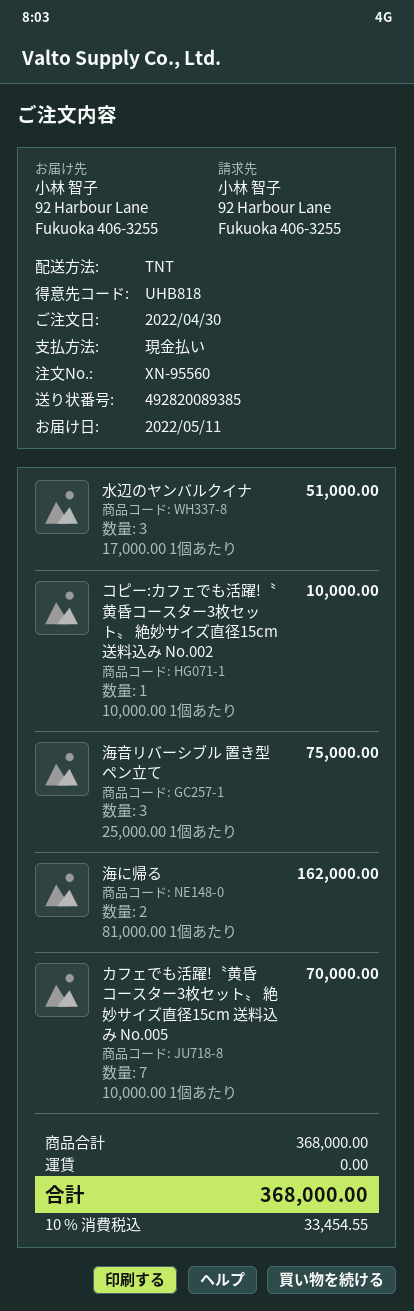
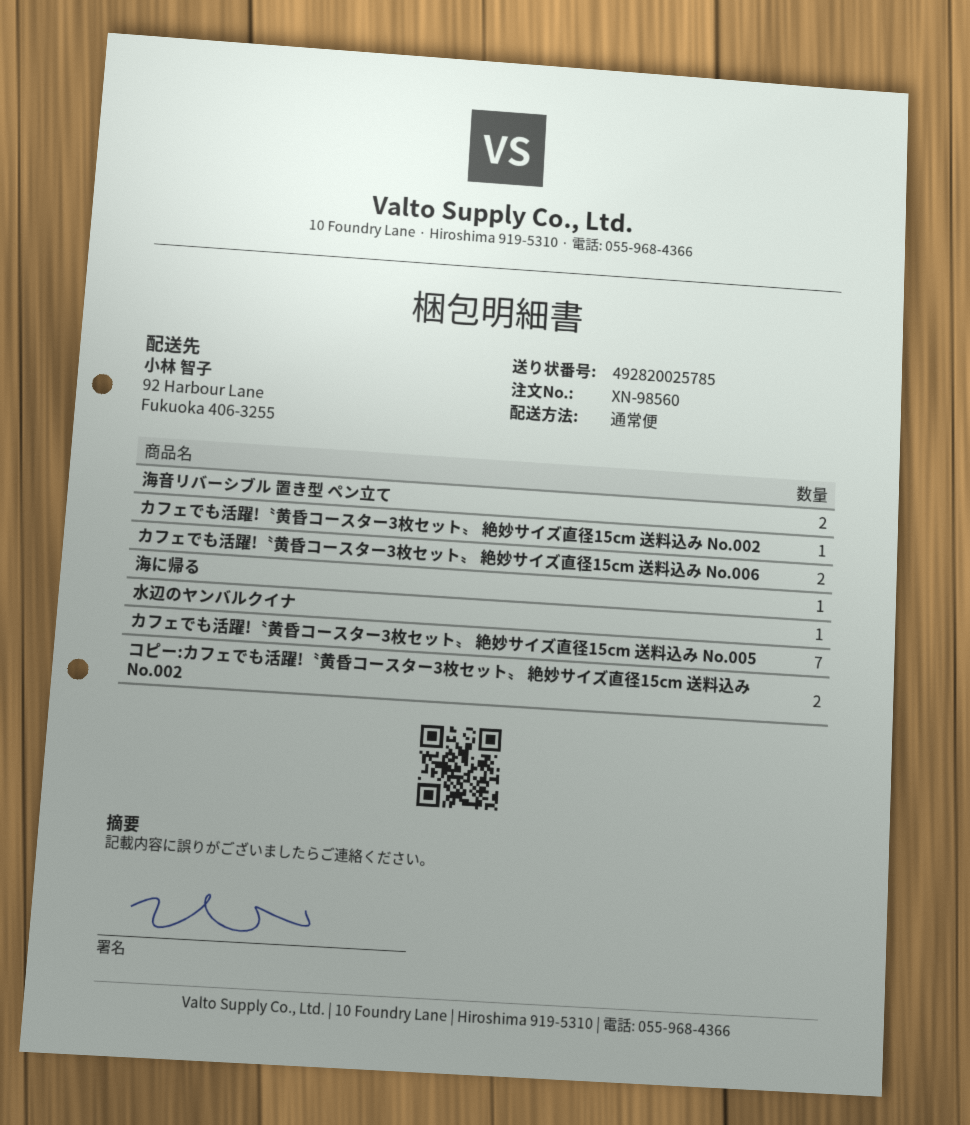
order number: XN-95560 -> XN-98560
shipping method: TNT -> standard
tracking number: 492820089385 -> 492820025785
水辺のヤンバルクイナ: 3 -> 1
コピー:カフェでも活躍!〝黄昏コースター3枚セット〟 絶妙サイズ直径15cm 送料込み No.002: 1 -> 2
海音リバーシブル 置き型 ペン立て: 3 -> 2
海に帰る: 2 -> 1
カフェでも活躍!〝黄昏コースター3枚セット〟 絶妙サイズ直径15cm 送料込み No.002: none -> 1
カフェでも活躍!〝黄昏コースター3枚セット〟 絶妙サイズ直径15cm 送料込み No.006: none -> 2

